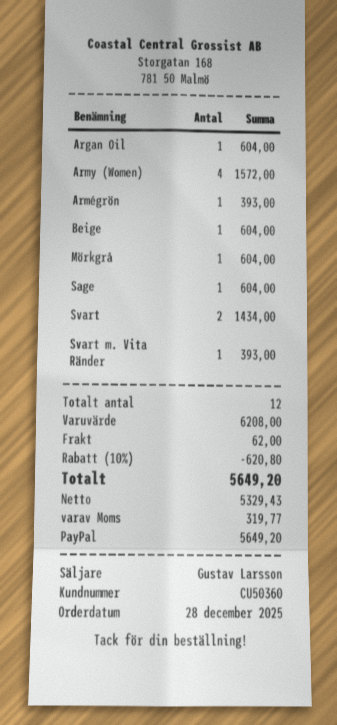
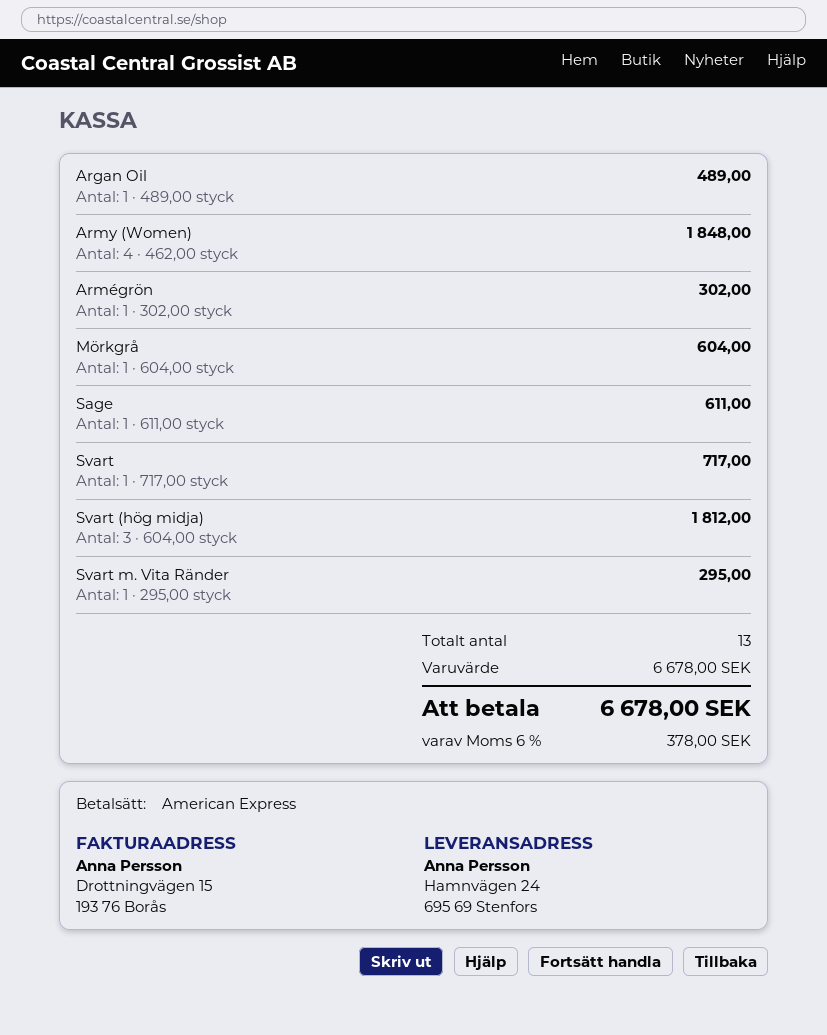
payment method: PayPal -> American Express
Argan Oil: 1 for 604.00 -> 1 for 489.00
Army (Women): 4 for 1572.00 -> 4 for 1848.00
Armégrön: 1 for 393.00 -> 1 for 302.00
Beige: 1 for 604.00 -> none
Sage: 1 for 604.00 -> 1 for 611.00
Svart: 2 for 1434.00 -> 1 for 717.00
Svart m. Vita Ränder: 1 for 393.00 -> 1 for 295.00
Svart (hög midja): none -> 3 for 1812.00
total quantity: 12 -> 13
subtotal: 6208.00 -> 6678.00
discount: 10% = 620.80 -> none
shipping: 62.00 -> none
tax: 319.77 -> 378.00
total: 5649.20 -> 6678.00

